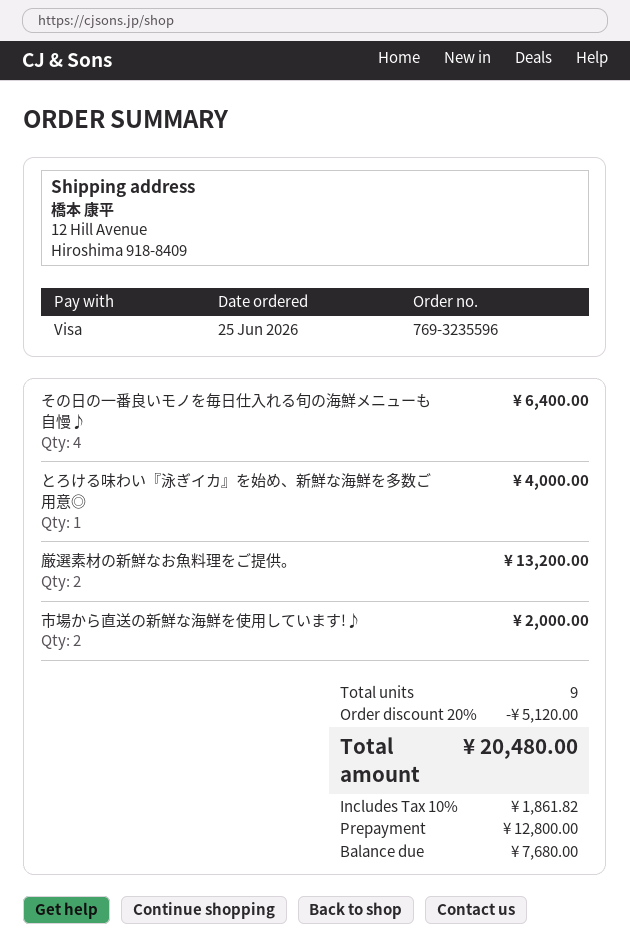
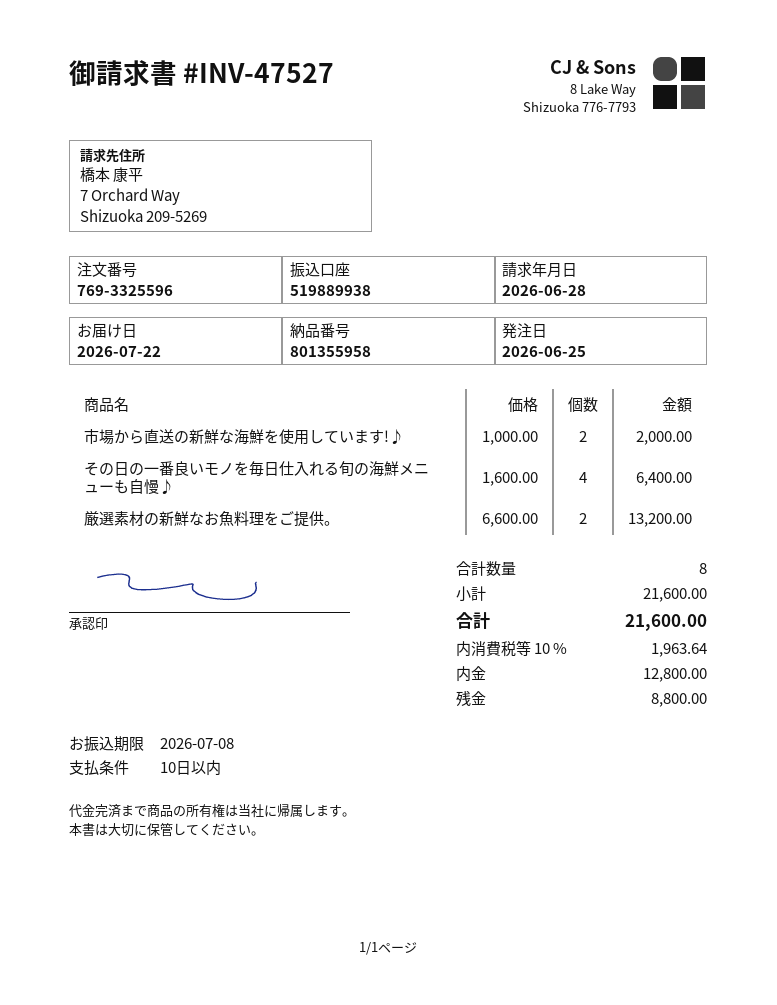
order number: 769-3235596 -> 769-3325596
とろける味わい『泳ぎイカ』を始め、新鮮な海鮮を多数ご用意◎: 1 for 4000.00 -> none
total quantity: 9 -> 8
discount: 20% = 5120.00 -> none
tax: 10% = 1861.82 -> 10% = 1963.64
total: 20480.00 -> 21600.00
balance: 7680.00 -> 8800.00

